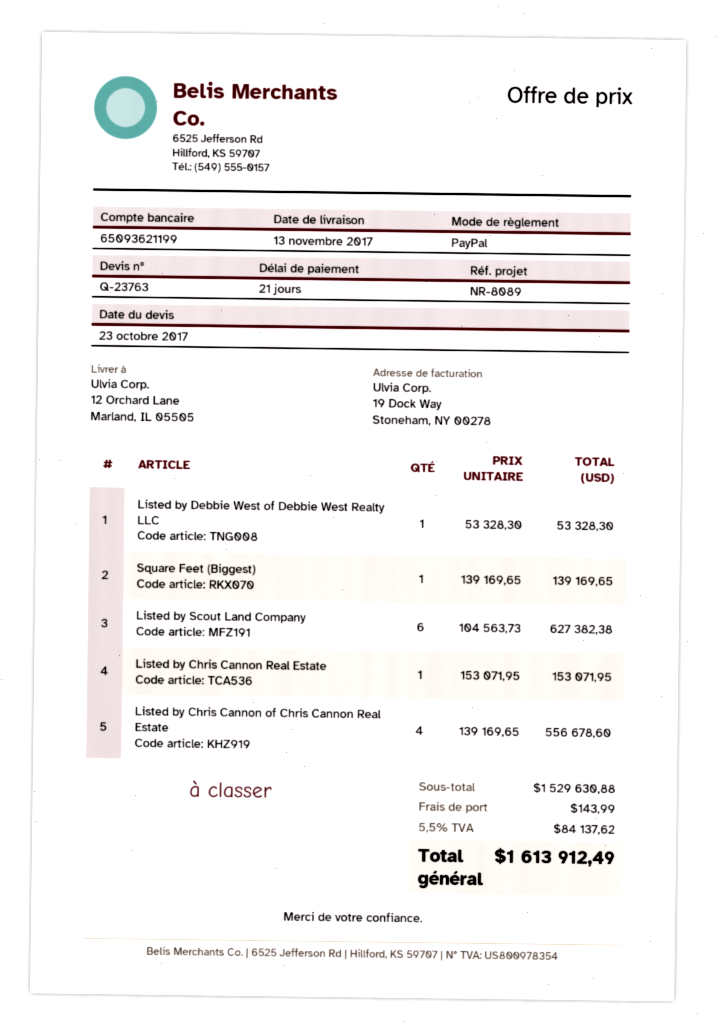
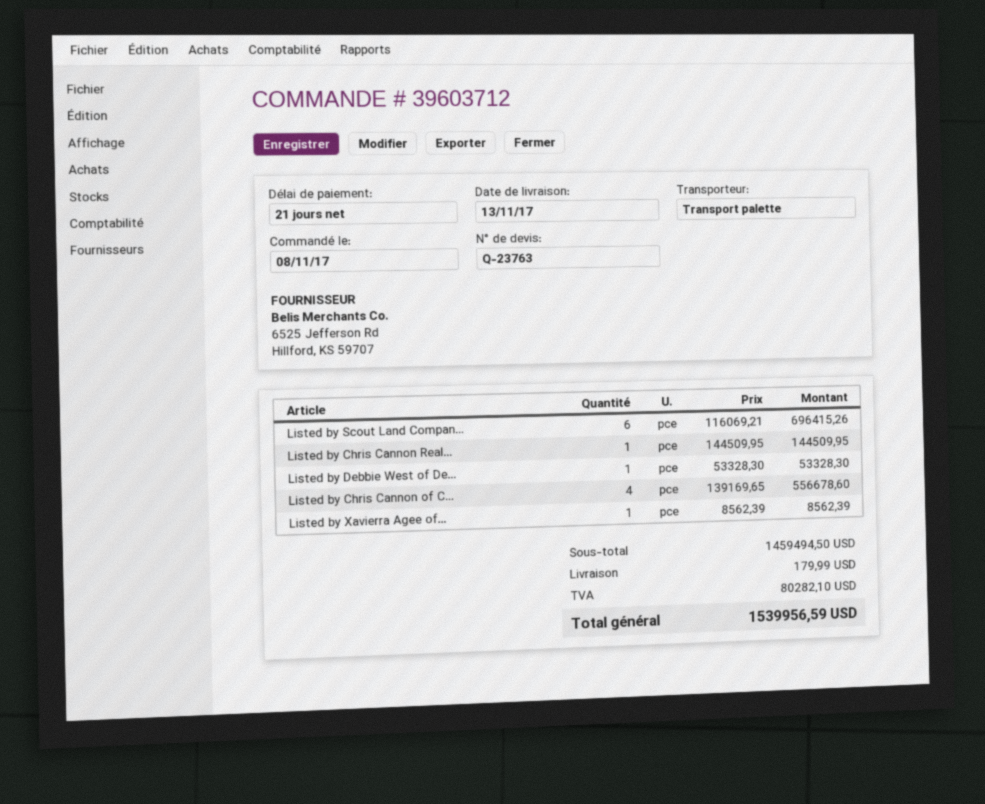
Square Feet (Biggest): 1 x 139169.65 = 139169.65 -> none
Listed by Scout Land Company: 6 x 104563.73 = 627382.38 -> 6 x 116069.21 = 696415.26
Listed by Chris Cannon Real Estate: 1 x 153071.95 = 153071.95 -> 1 x 144509.95 = 144509.95
Listed by Xavierra Agee of...: none -> 1 x 8562.39 = 8562.39
subtotal: 1529630.88 -> 1459494.50
shipping: 143.99 -> 179.99
tax: 84137.62 -> 80282.10
total: 1613912.49 -> 1539956.59

